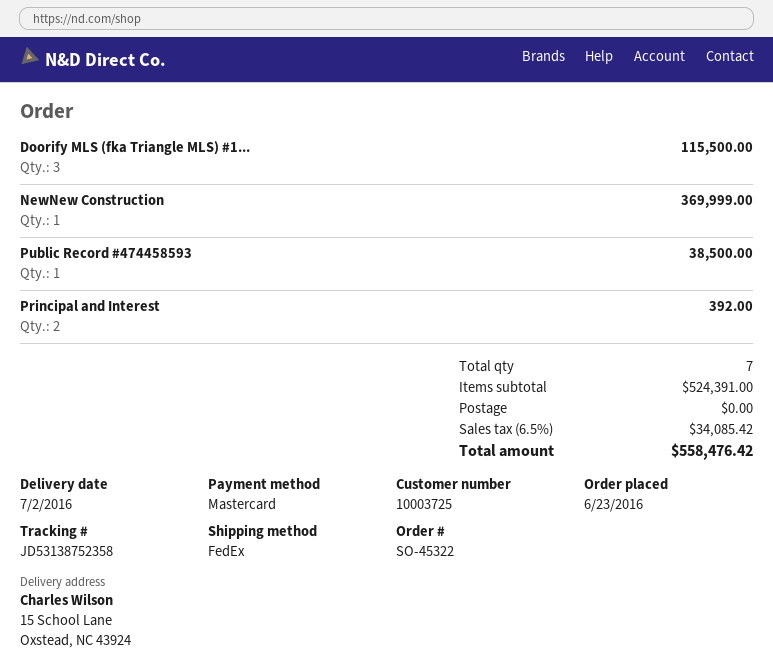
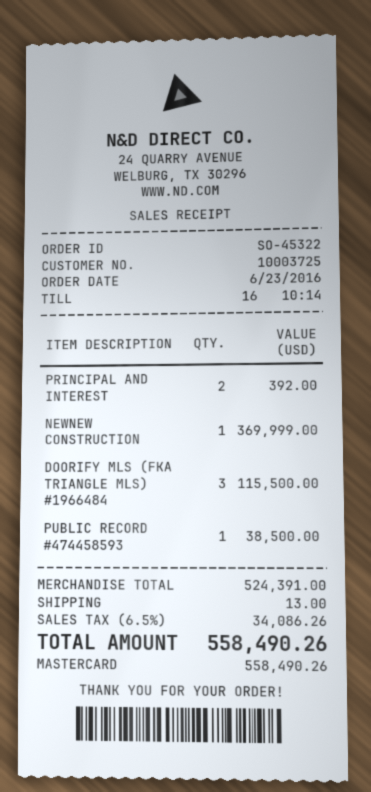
shipping: 0.00 -> 13.00
tax: 6.5% = 34085.42 -> 6.5% = 34086.26
total: 558476.42 -> 558490.26

